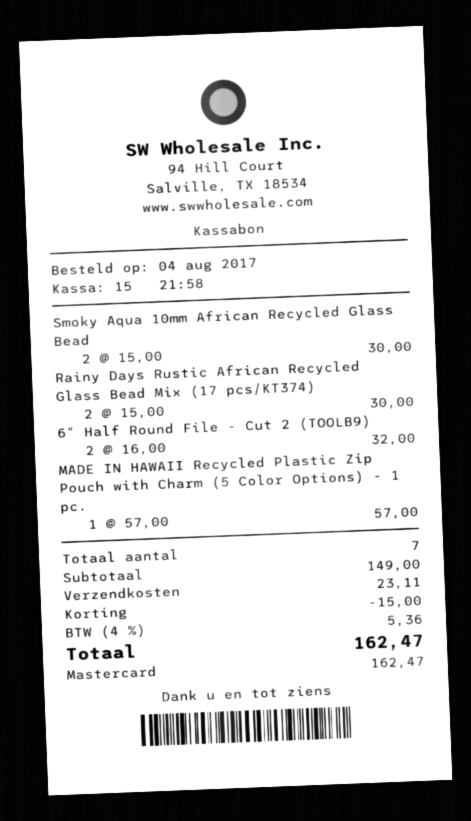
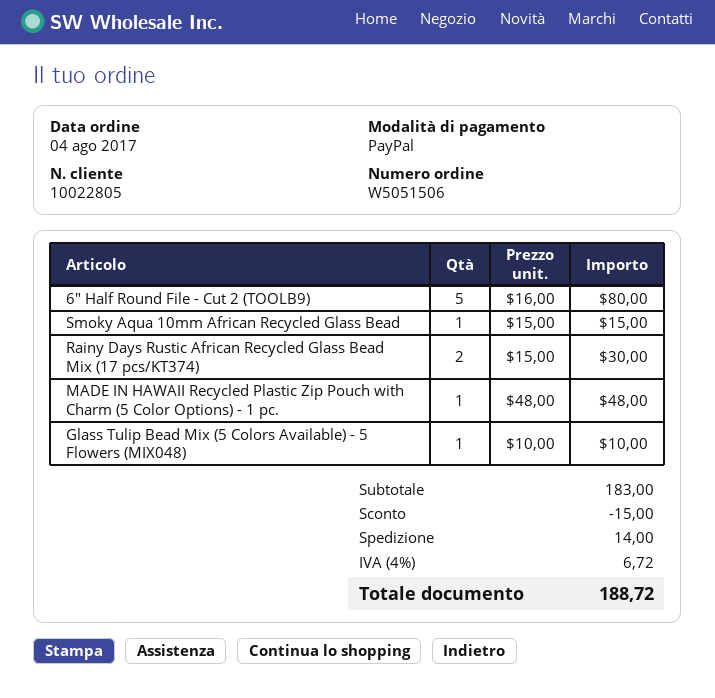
payment method: Mastercard -> PayPal
Smoky Aqua 10mm African Recycled Glass Bead: 2 x 15.00 = 30.00 -> 1 x 15.00 = 15.00
6" Half Round File - Cut 2 (TOOLB9): 2 x 16.00 = 32.00 -> 5 x 16.00 = 80.00
MADE IN HAWAII Recycled Plastic Zip Pouch with Charm (5 Color Options) - 1 pc.: 1 x 57.00 = 57.00 -> 1 x 48.00 = 48.00
Glass Tulip Bead Mix (5 Colors Available) - 5 Flowers (MIX048): none -> 1 x 10.00 = 10.00
subtotal: 149.00 -> 183.00
shipping: 23.11 -> 14.00
tax: 4% = 5.36 -> 4% = 6.72
total: 162.47 -> 188.72

